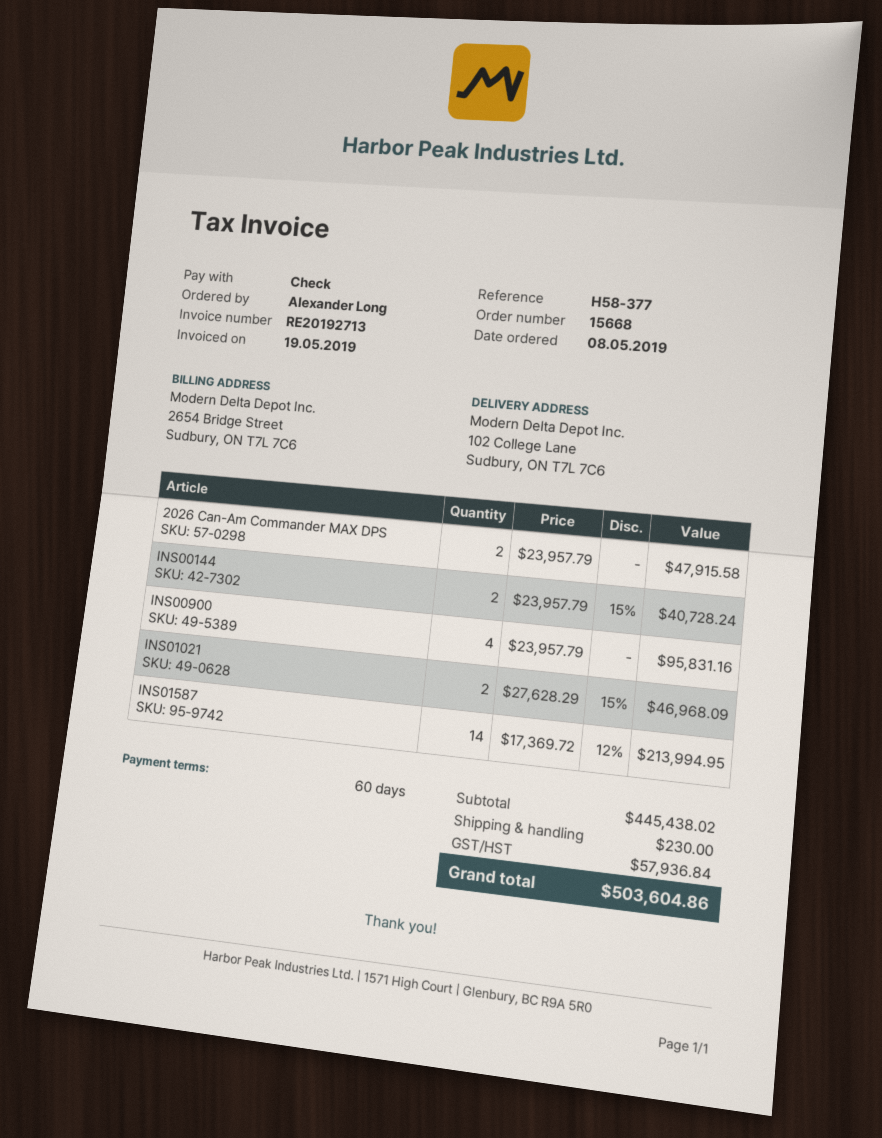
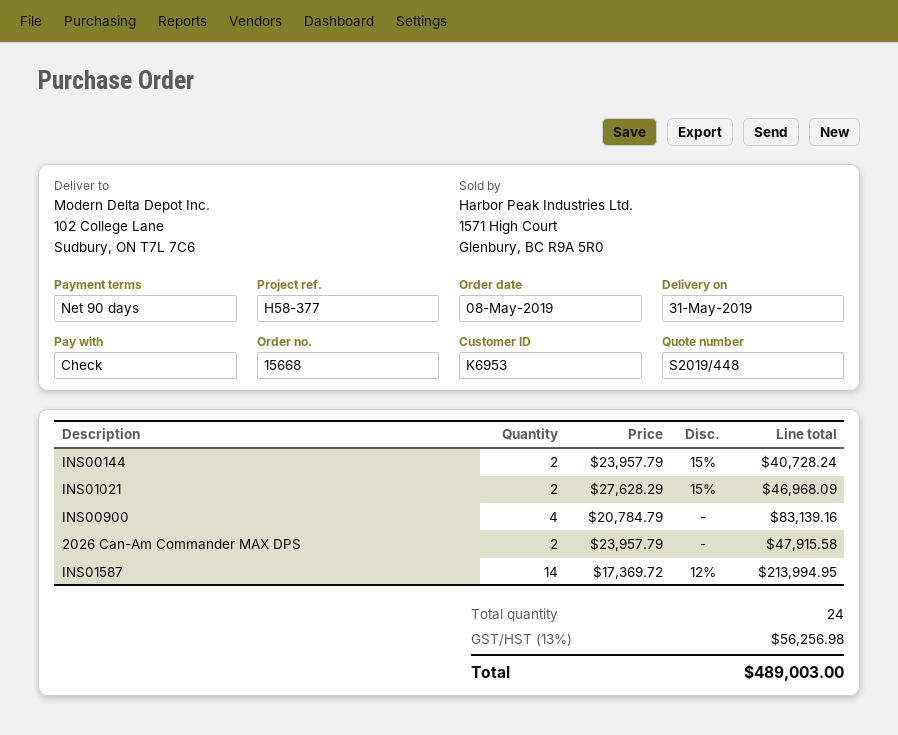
payment terms: 60 days -> 90 days
INS00900: 4 x 23957.79 = 95831.16 -> 4 x 20784.79 = 83139.16
shipping: 230.00 -> none
tax: 57936.84 -> 56256.98
total: 503604.86 -> 489003.00

